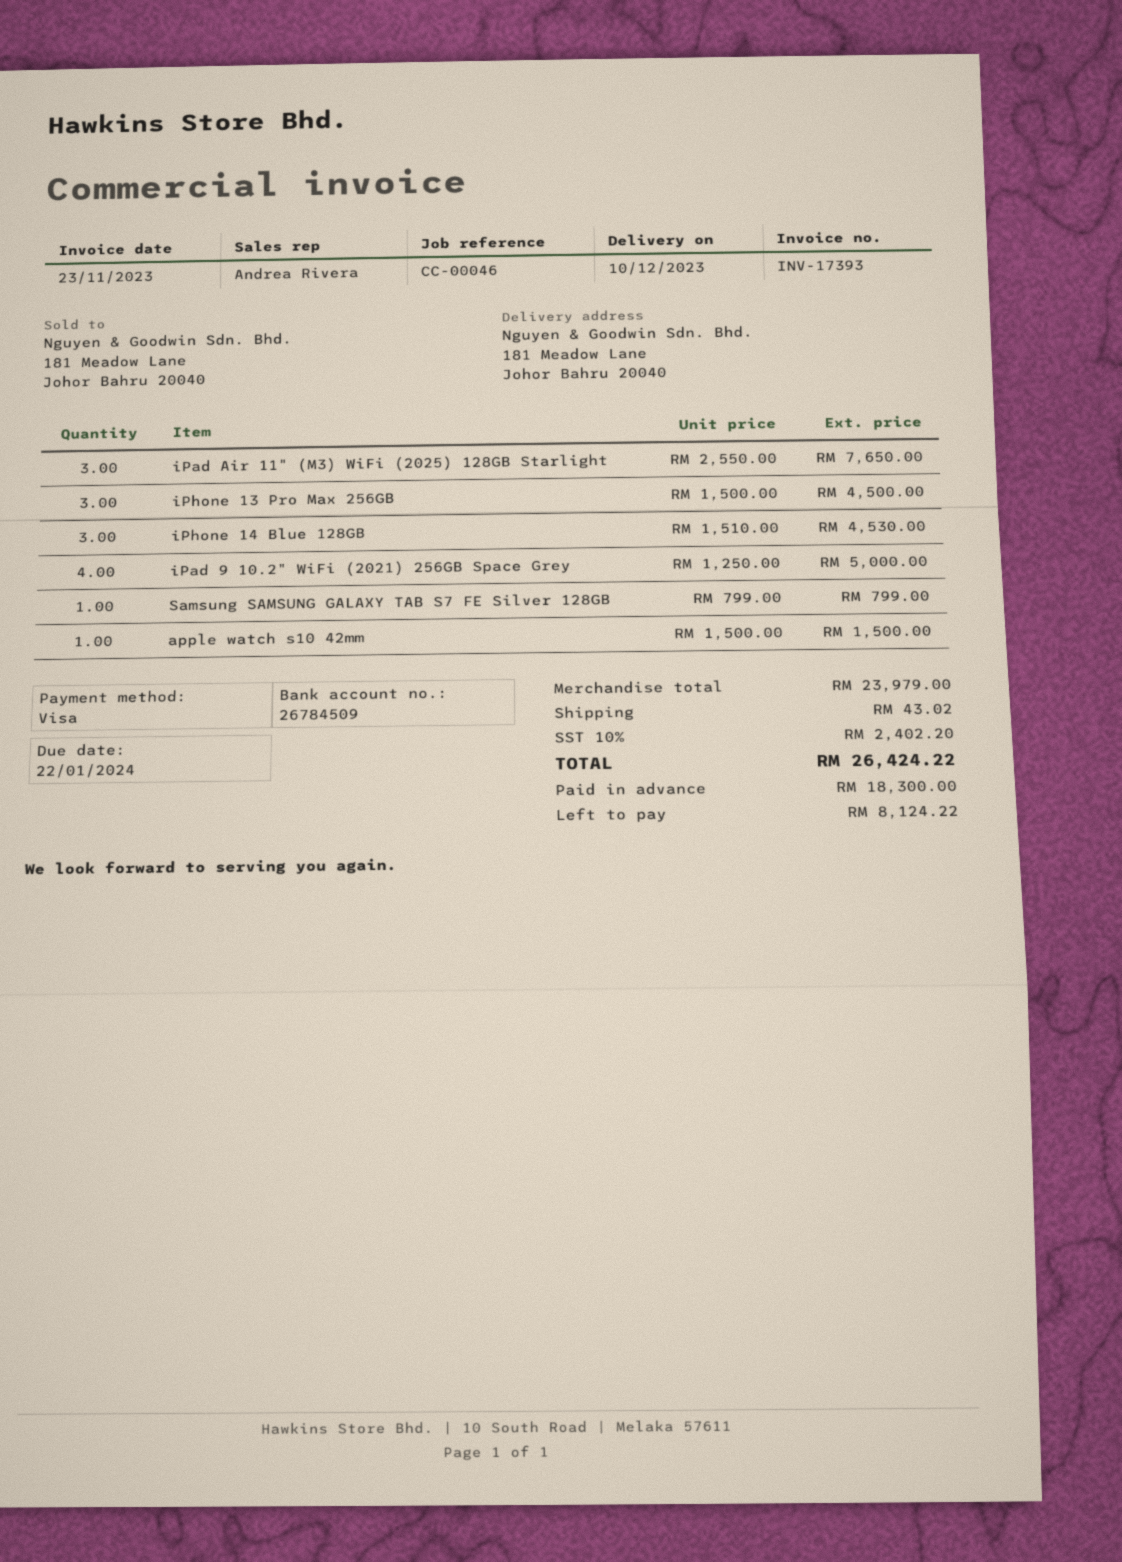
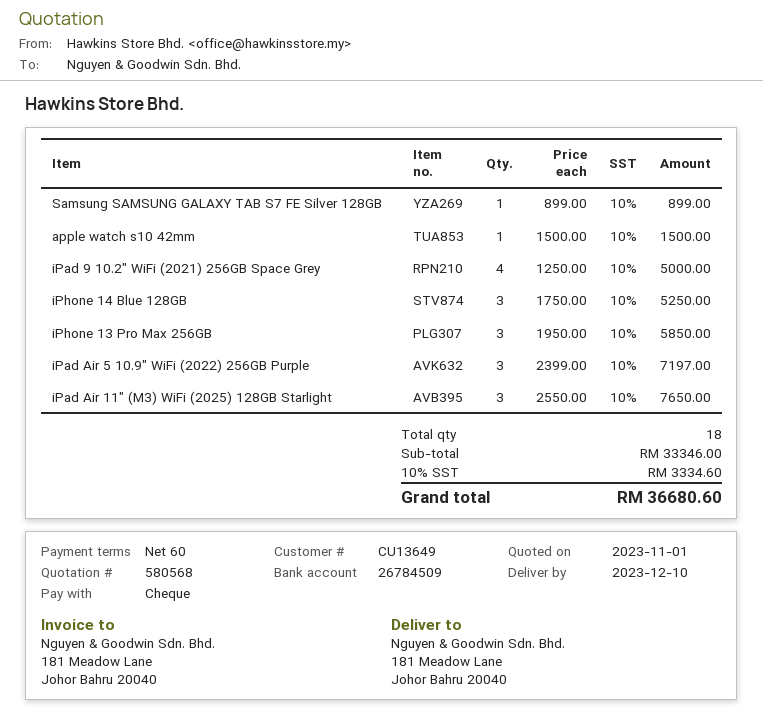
payment method: Visa -> cheque
iPhone 13 Pro Max 256GB: 3 x 1500.00 = 4500.00 -> 3 x 1950.00 = 5850.00
iPhone 14 Blue 128GB: 3 x 1510.00 = 4530.00 -> 3 x 1750.00 = 5250.00
Samsung SAMSUNG GALAXY TAB S7 FE Silver 128GB: 1 x 799.00 = 799.00 -> 1 x 899.00 = 899.00
iPad Air 5 10.9" WiFi (2022) 256GB Purple: none -> 3 x 2399.00 = 7197.00
subtotal: 23979.00 -> 33346.00
shipping: 43.02 -> none
tax: 10% = 2402.20 -> 10% = 3334.60
total: 26424.22 -> 36680.60

